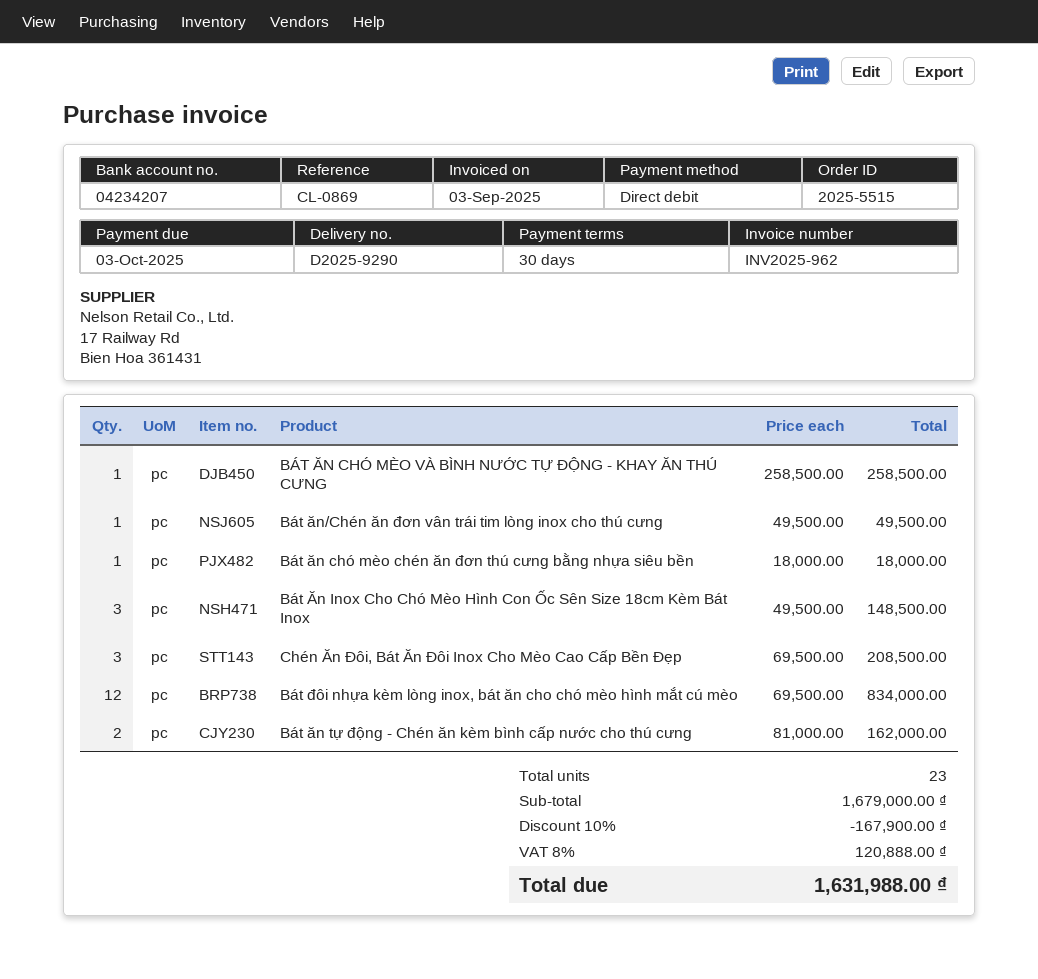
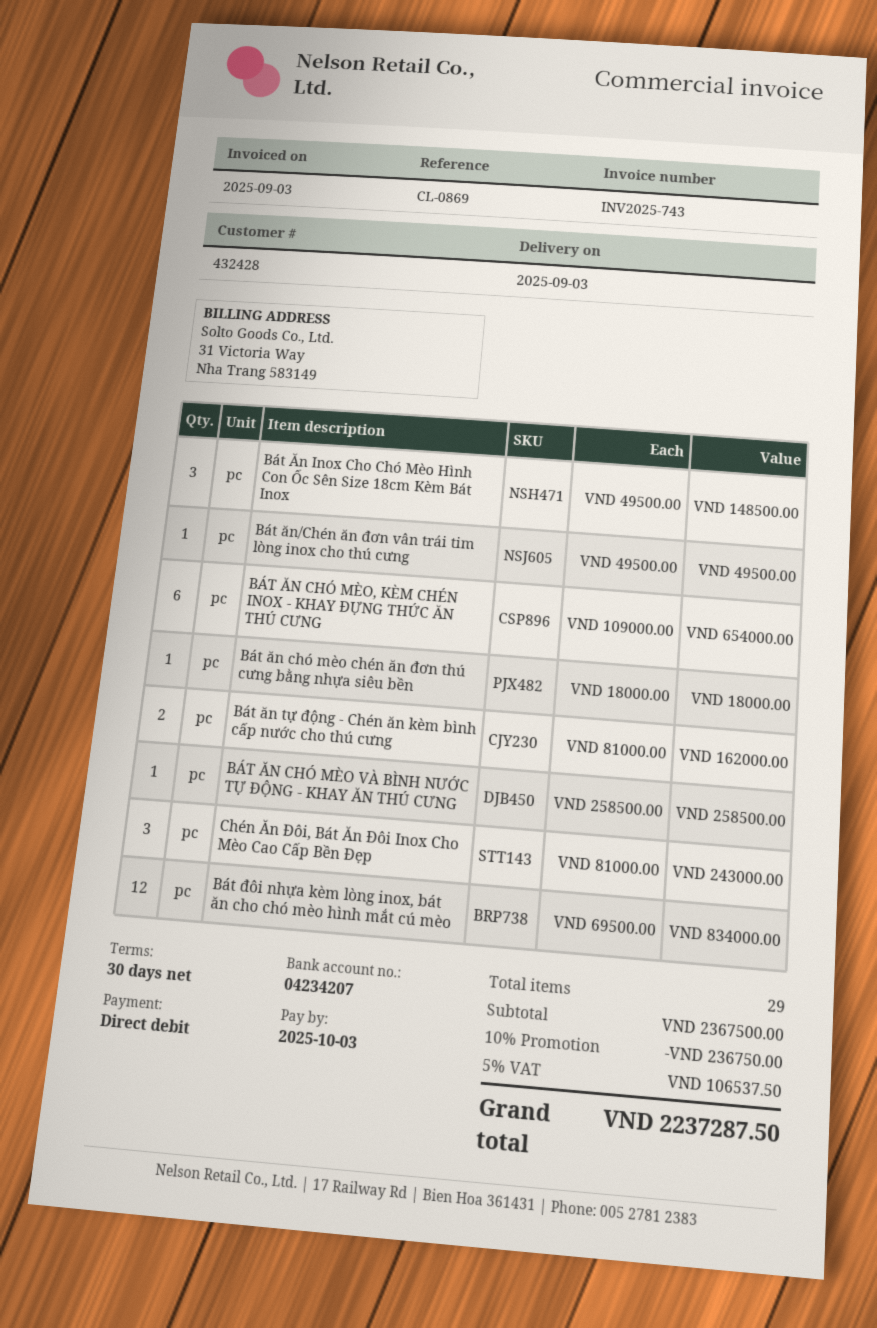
invoice number: INV2025-962 -> INV2025-743
Chén Ăn Đôi, Bát Ăn Đôi Inox Cho Mèo Cao Cấp Bền Đẹp: 3 x 69500.00 = 208500.00 -> 3 x 81000.00 = 243000.00
BÁT ĂN CHÓ MÈO, KÈM CHÉN INOX - KHAY ĐỰNG THỨC ĂN THÚ CƯNG: none -> 6 x 109000.00 = 654000.00
total quantity: 23 -> 29
subtotal: 1679000.00 -> 2367500.00
discount: 10% = 167900.00 -> 10% = 236750.00
tax: 8% = 120888.00 -> 5% = 106537.50
total: 1631988.00 -> 2237287.50

